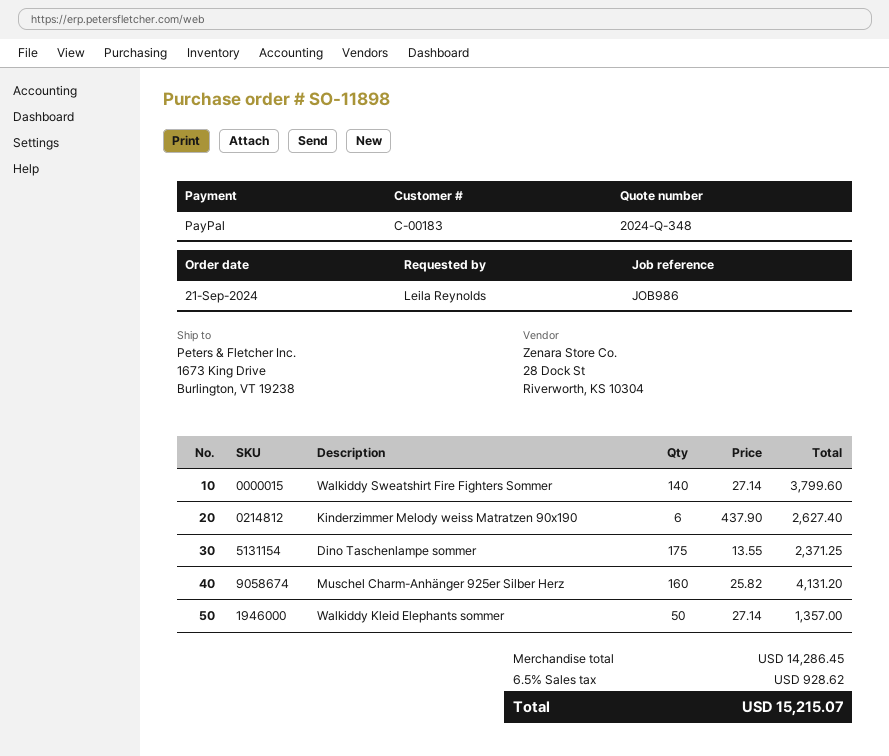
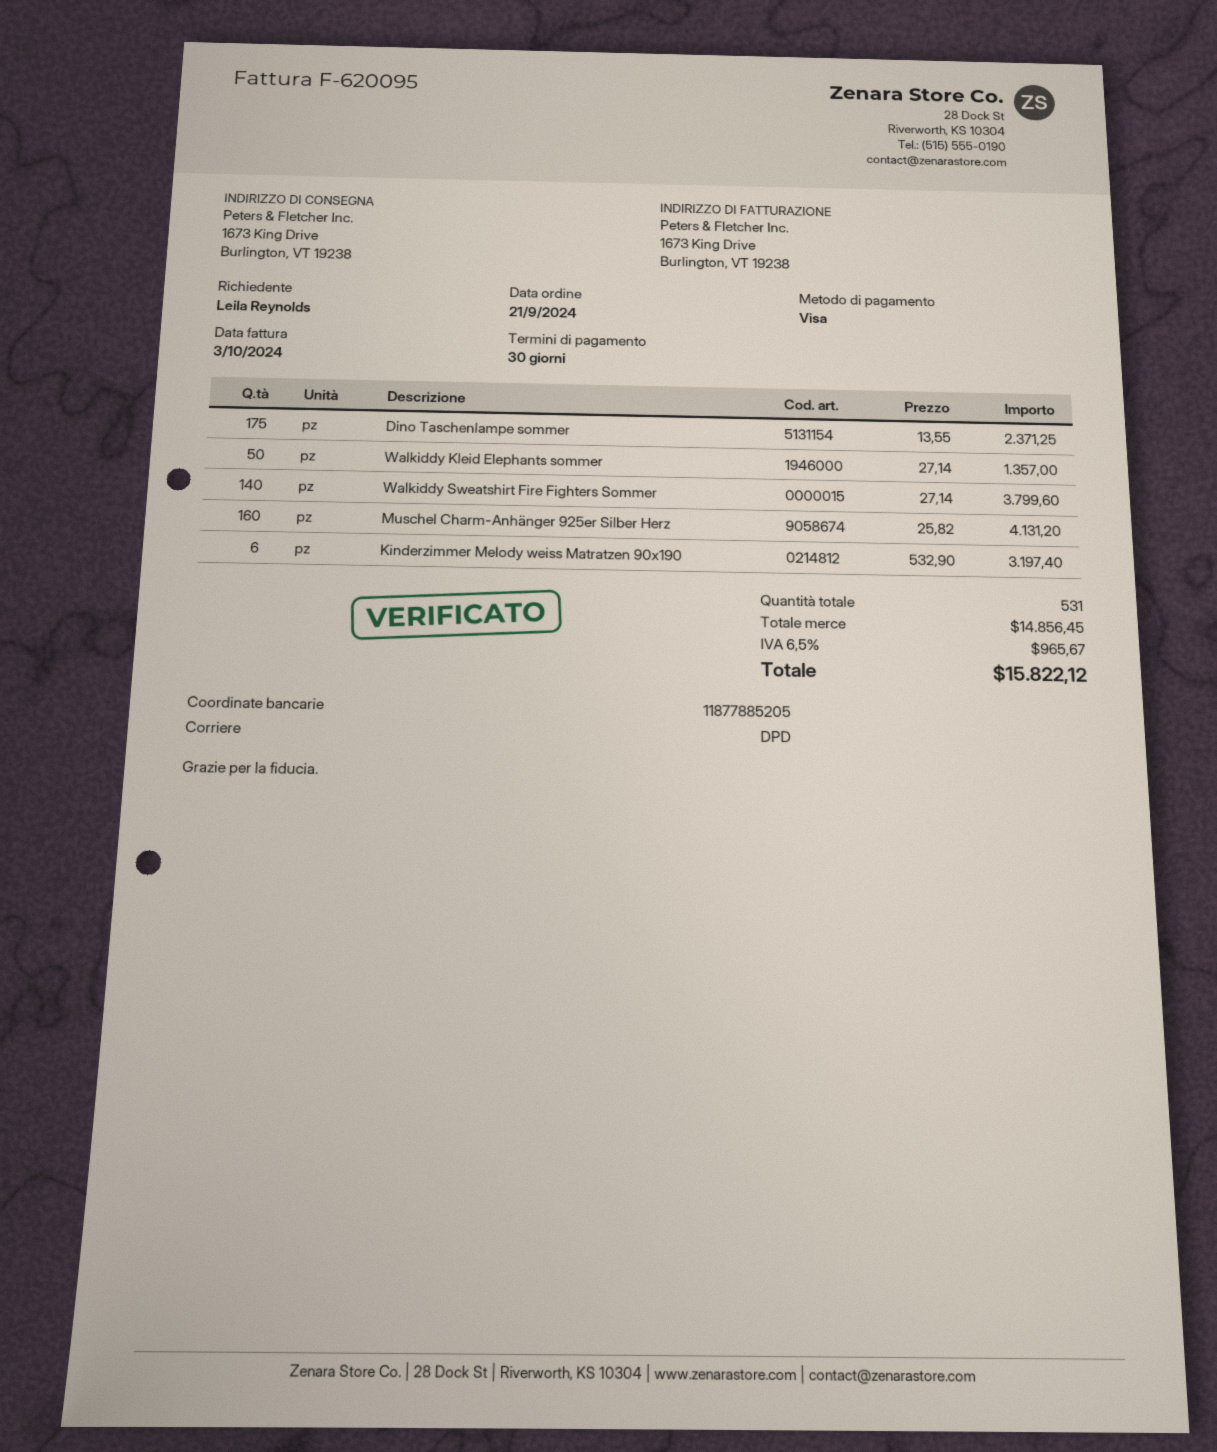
payment method: PayPal -> Visa
Kinderzimmer Melody weiss Matratzen 90x190: 6 x 437.90 = 2627.40 -> 6 x 532.90 = 3197.40
subtotal: 14286.45 -> 14856.45
tax: 6.5% = 928.62 -> 6.5% = 965.67
total: 15215.07 -> 15822.12

